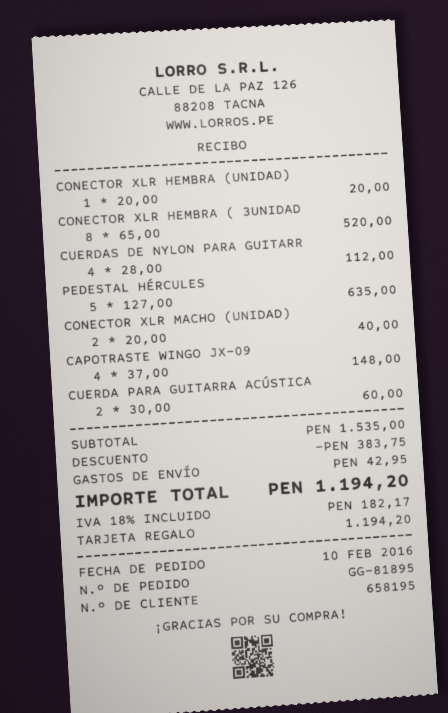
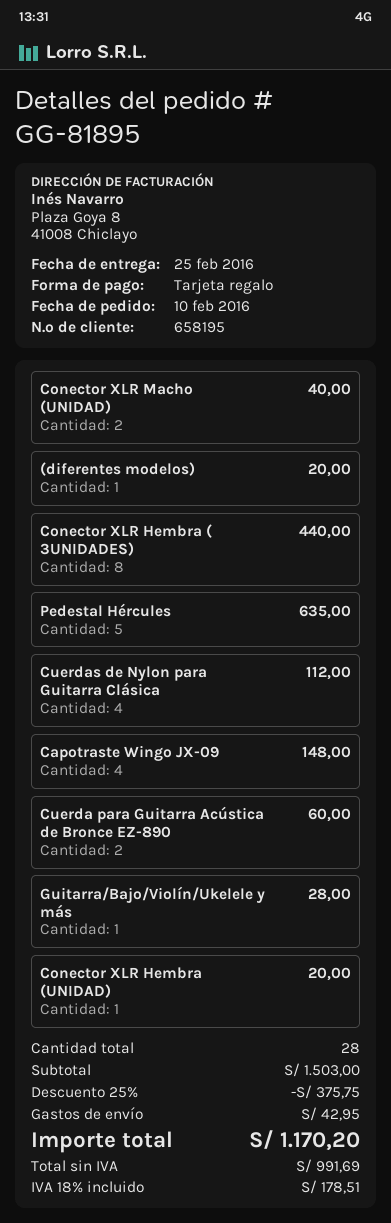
CONECTOR XLR HEMBRA ( 3UNIDAD: 8 for 520.00 -> 8 for 440.00
(diferentes modelos): none -> 1 for 20.00
Guitarra/Bajo/Violín/Ukelele y más: none -> 1 for 28.00
subtotal: 1535.00 -> 1503.00
discount: 383.75 -> 375.75
tax: 18% = 182.17 -> 18% = 178.51
total: 1194.20 -> 1170.20

